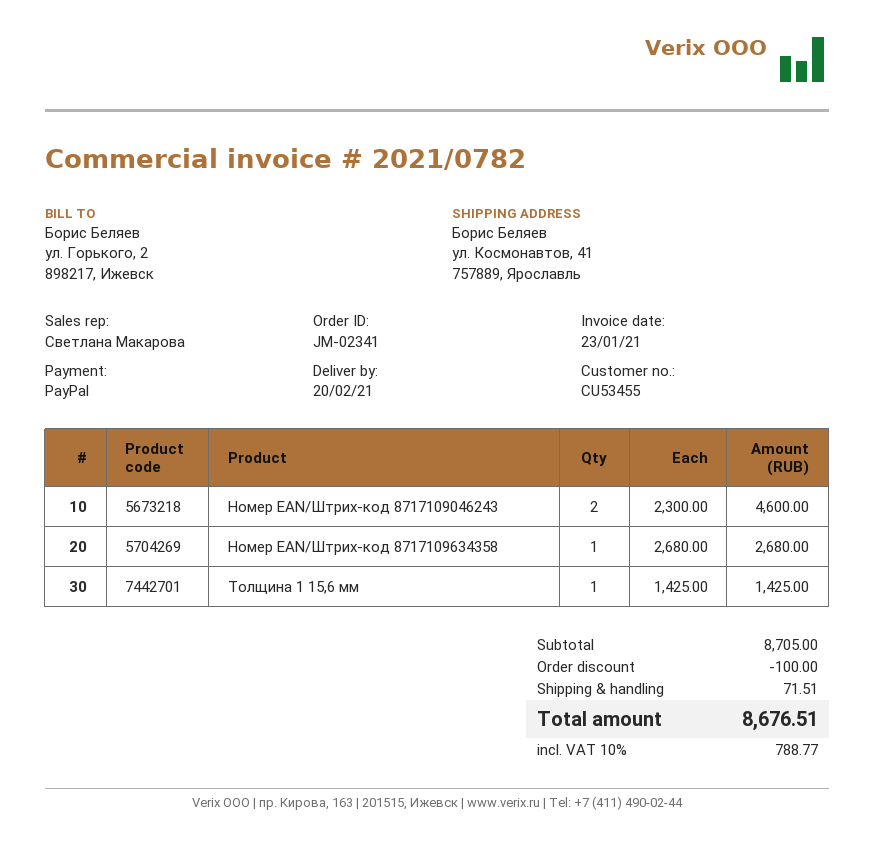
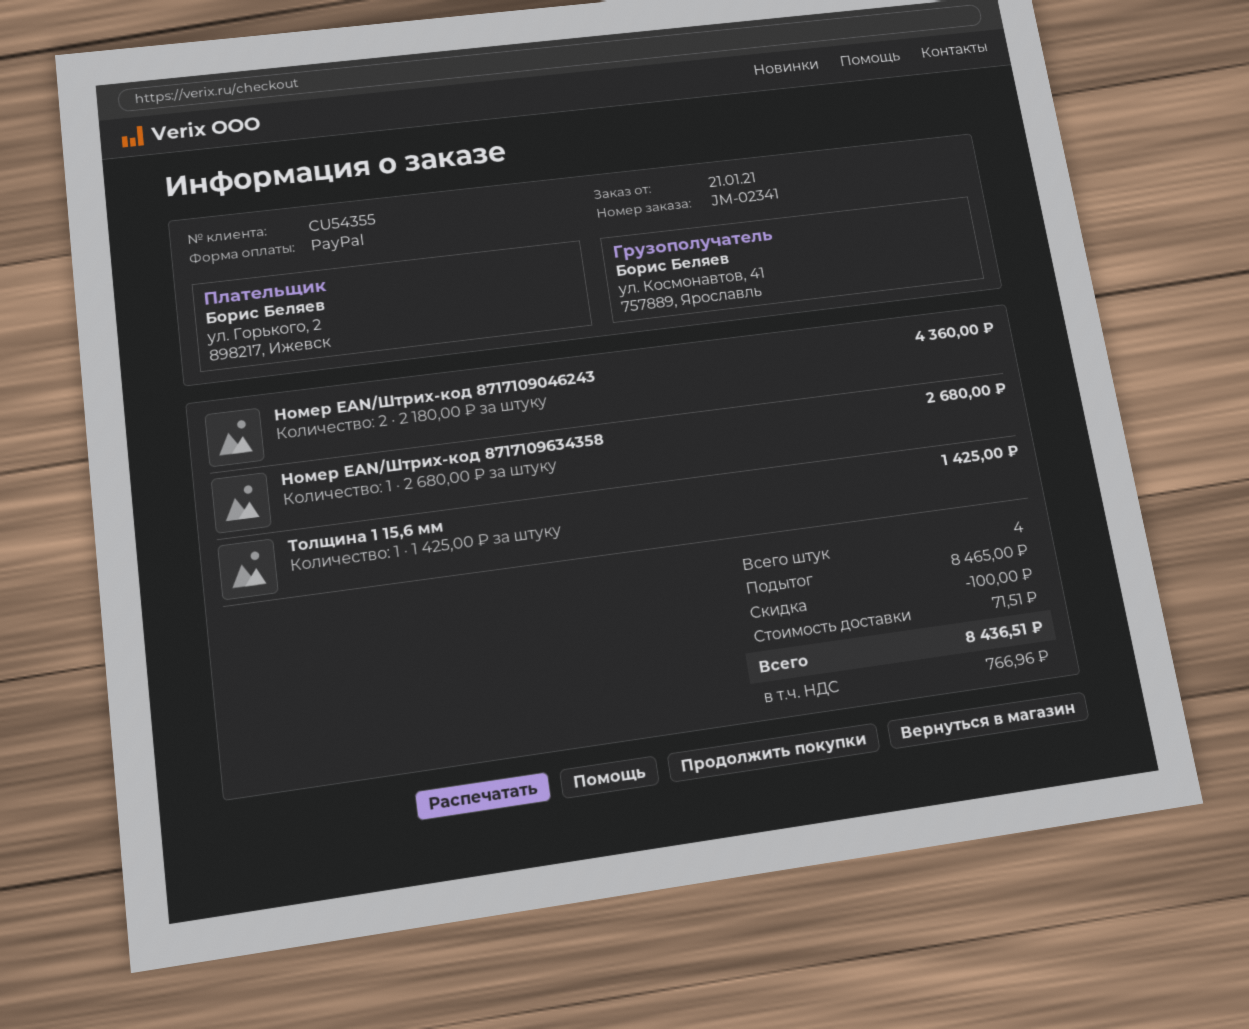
customer number: CU53455 -> CU54355
Номер EAN/Штрих-код 8717109046243: 2 x 2300.00 = 4600.00 -> 2 x 2180.00 = 4360.00
subtotal: 8705.00 -> 8465.00
tax: 788.77 -> 766.96
total: 8676.51 -> 8436.51

